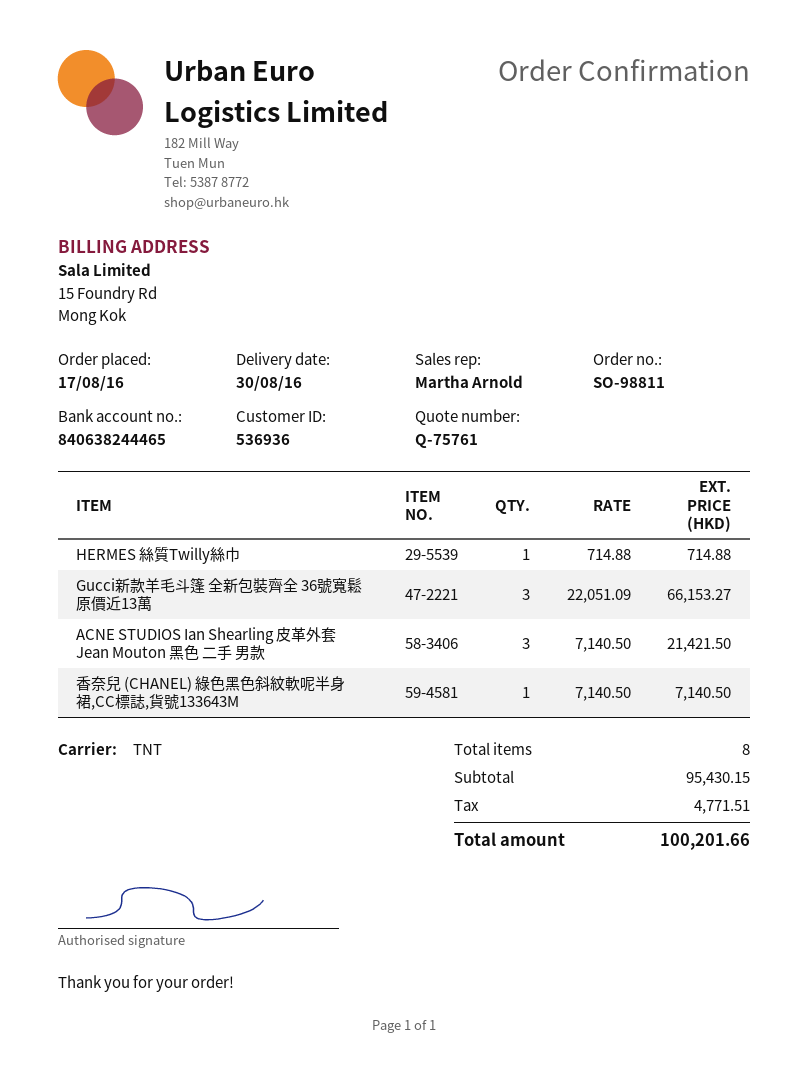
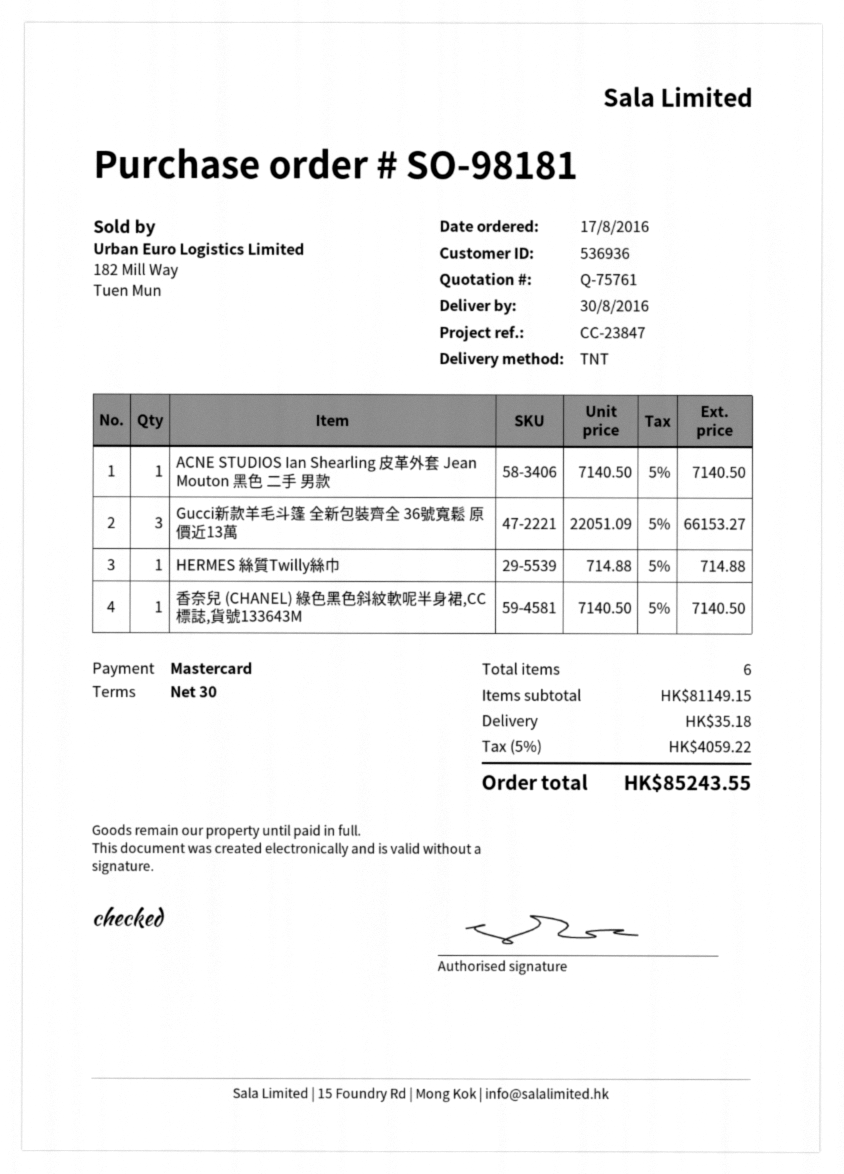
order number: SO-98811 -> SO-98181
ACNE STUDIOS Ian Shearling 皮革外套 Jean Mouton 黑色 二手 男款: 3 x 7140.50 = 21421.50 -> 1 x 7140.50 = 7140.50
total quantity: 8 -> 6
subtotal: 95430.15 -> 81149.15
shipping: none -> 35.18
tax: 4771.51 -> 4059.22
total: 100201.66 -> 85243.55

